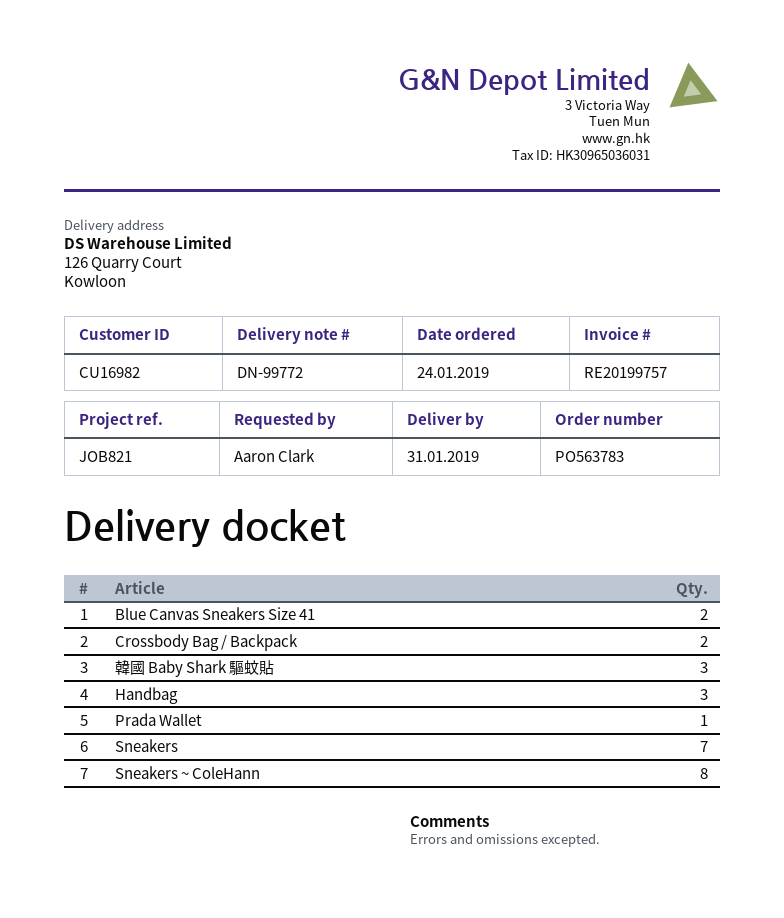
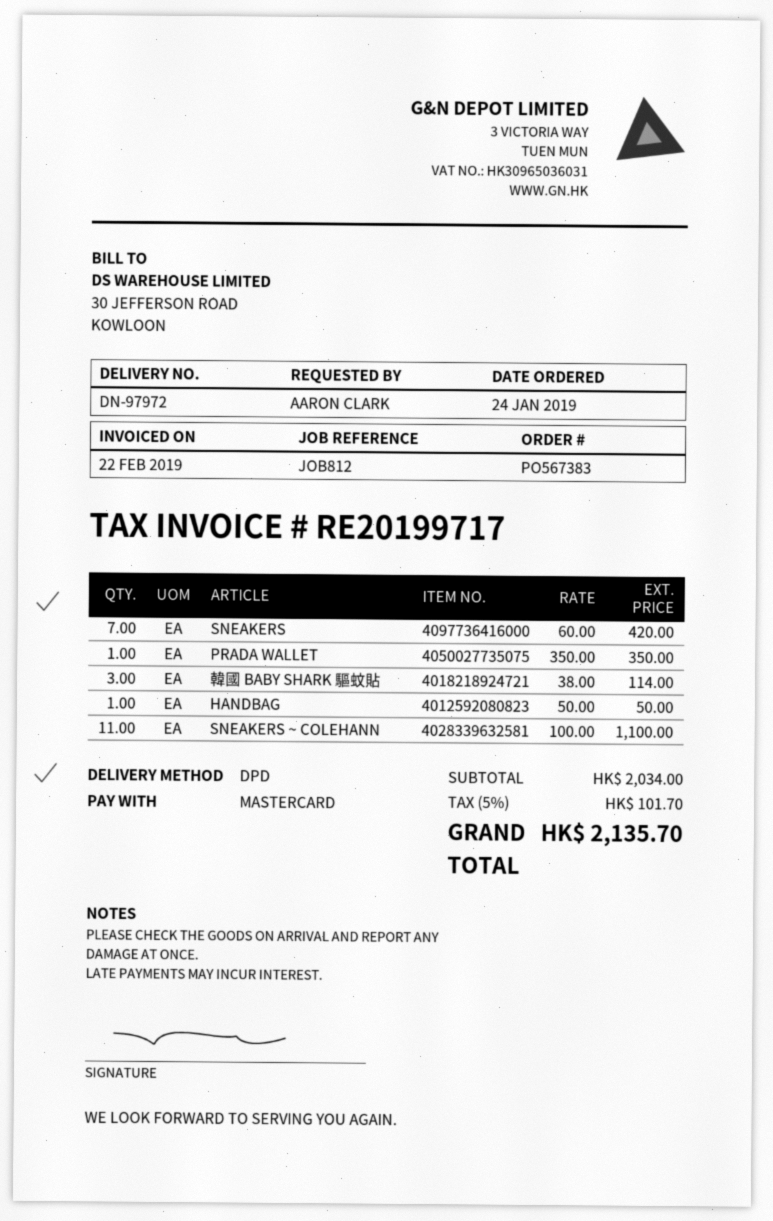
order number: PO563783 -> PO567383
delivery note number: DN-99772 -> DN-97972
invoice number: RE20199757 -> RE20199717
reference: JOB821 -> JOB812
Blue Canvas Sneakers Size 41: 2 -> none
Crossbody Bag / Backpack: 2 -> none
Handbag: 3 -> 1
Sneakers ~ ColeHann: 8 -> 11

